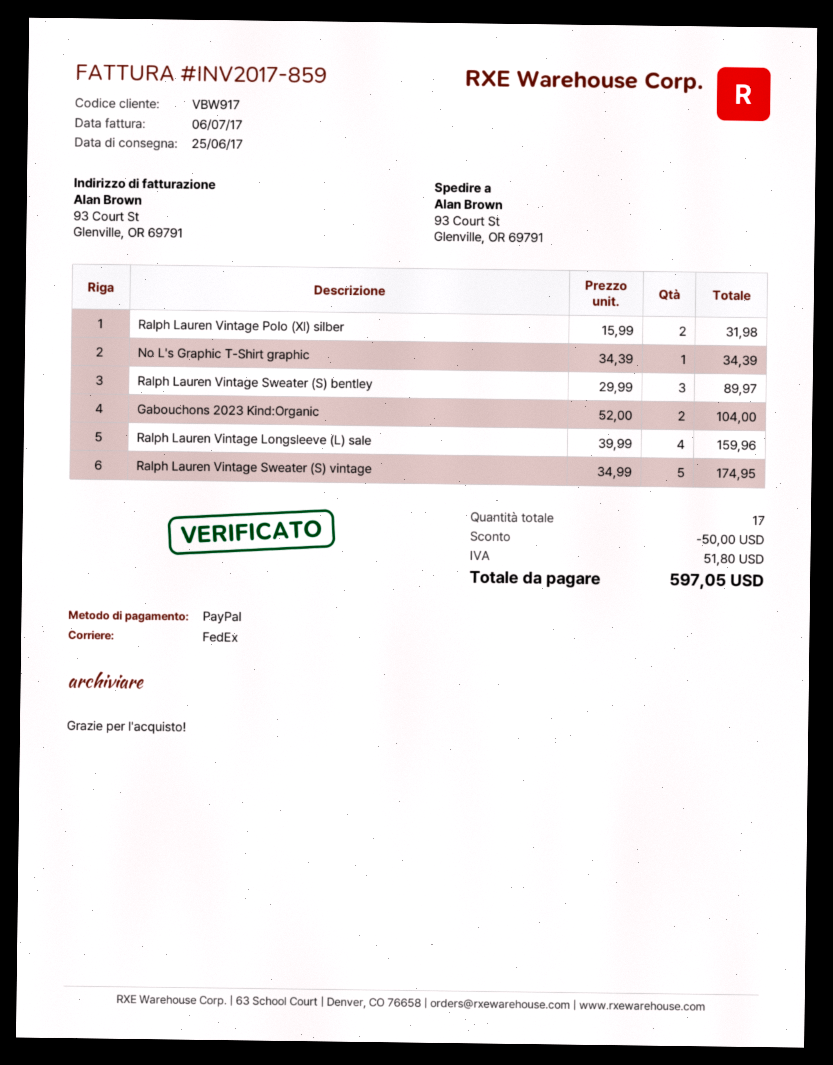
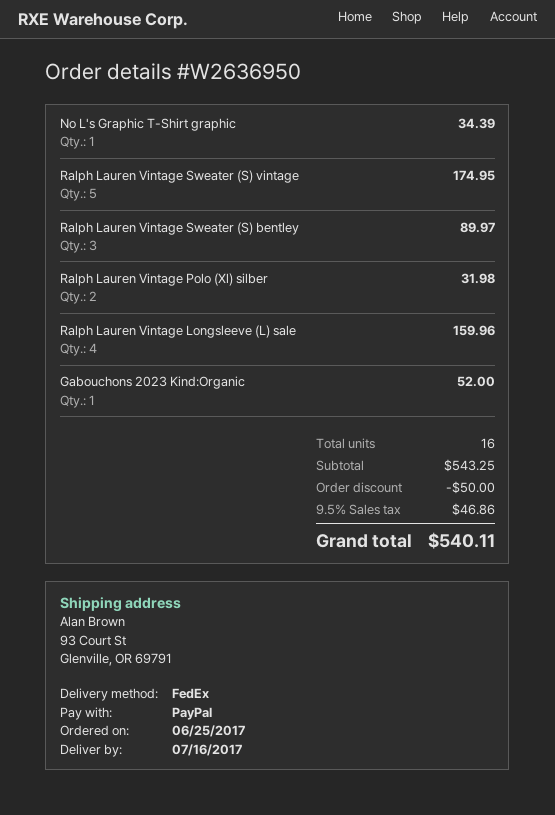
delivery date: 2017-06-25 -> 2017-07-16
Gabouchons 2023 Kind:Organic: 2 for 104.00 -> 1 for 52.00
total quantity: 17 -> 16
tax: 51.80 -> 46.86
total: 597.05 -> 540.11

